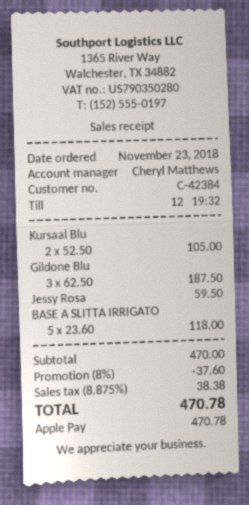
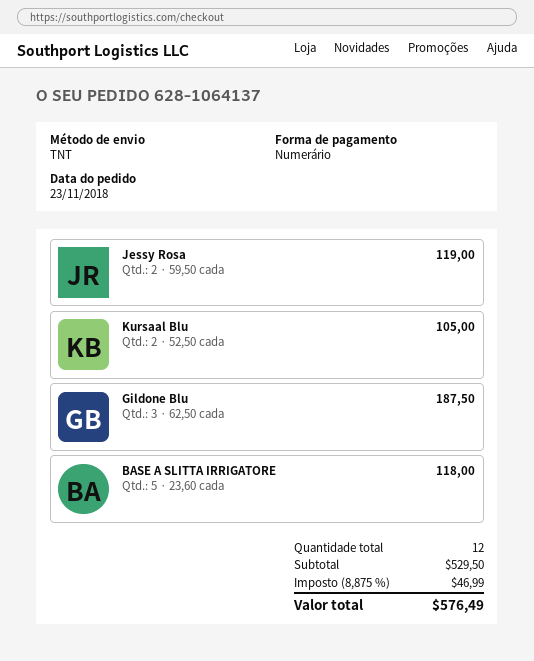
payment method: Apple Pay -> cash
Jessy Rosa: 1 x 59.50 = 59.50 -> 2 x 59.50 = 119.00
subtotal: 470.00 -> 529.50
discount: 8% = 37.60 -> none
tax: 8.875% = 38.38 -> 8.875% = 46.99
total: 470.78 -> 576.49

